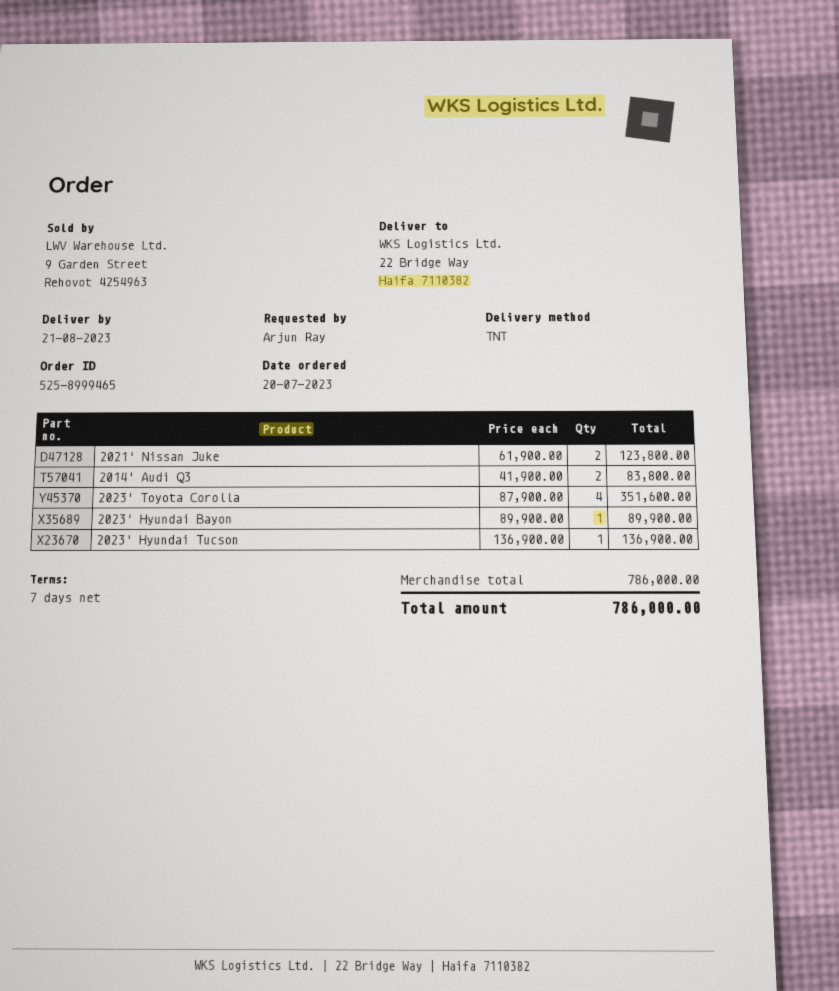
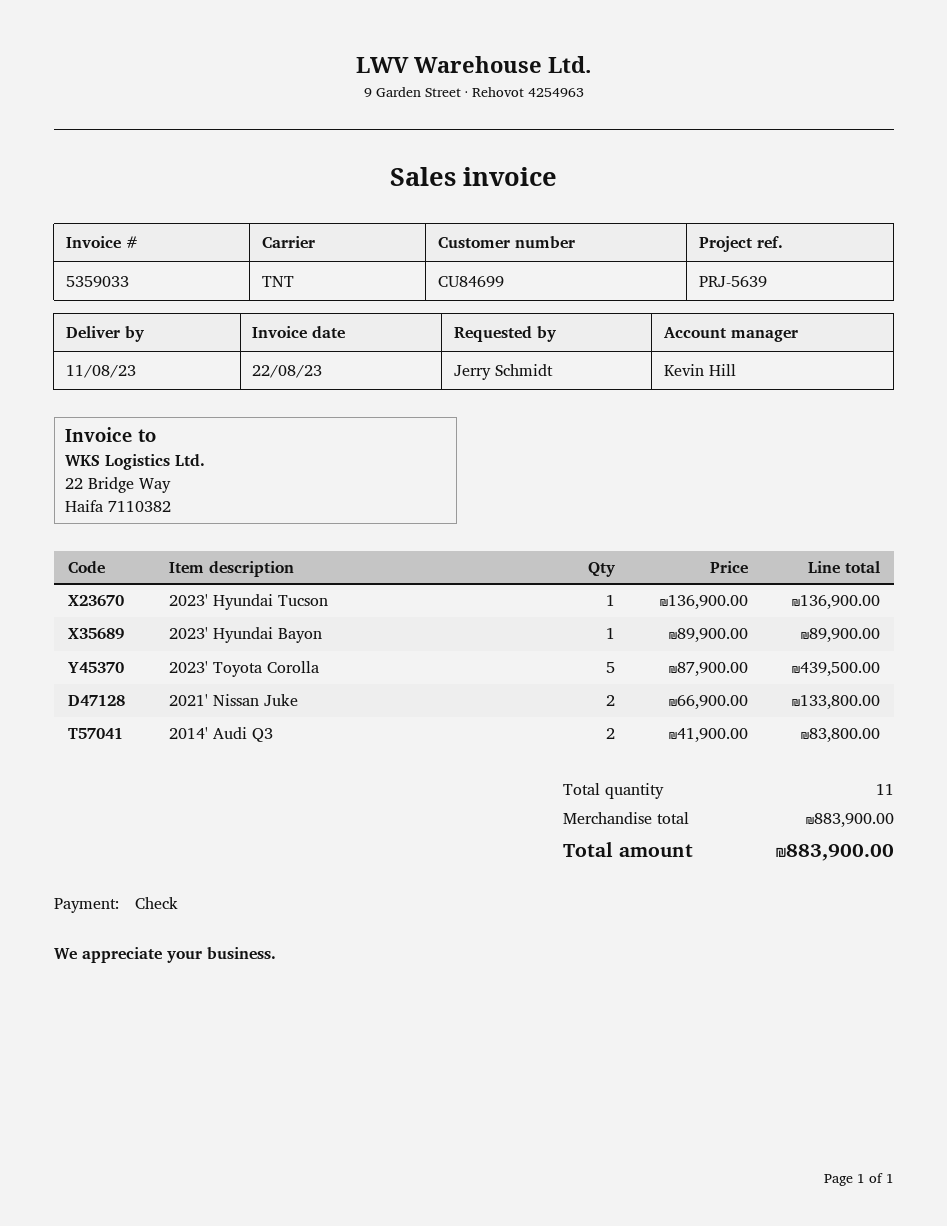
delivery date: 2023-08-21 -> 2023-08-11
ordered by: Arjun Ray -> Jerry Schmidt
2021' Nissan Juke: 2 x 61900.00 = 123800.00 -> 2 x 66900.00 = 133800.00
2023' Toyota Corolla: 4 x 87900.00 = 351600.00 -> 5 x 87900.00 = 439500.00
subtotal: 786000.00 -> 883900.00
total: 786000.00 -> 883900.00

